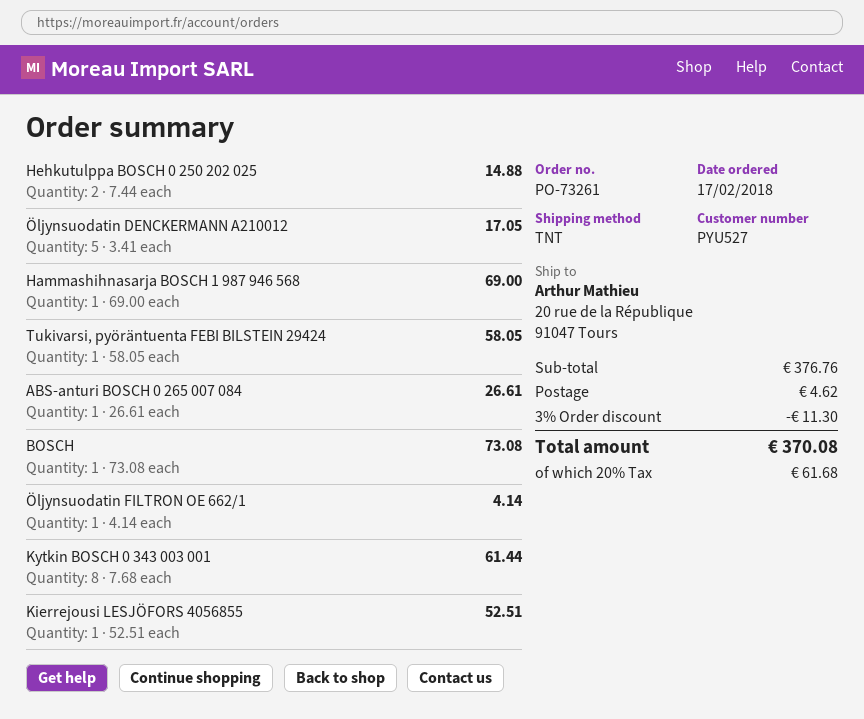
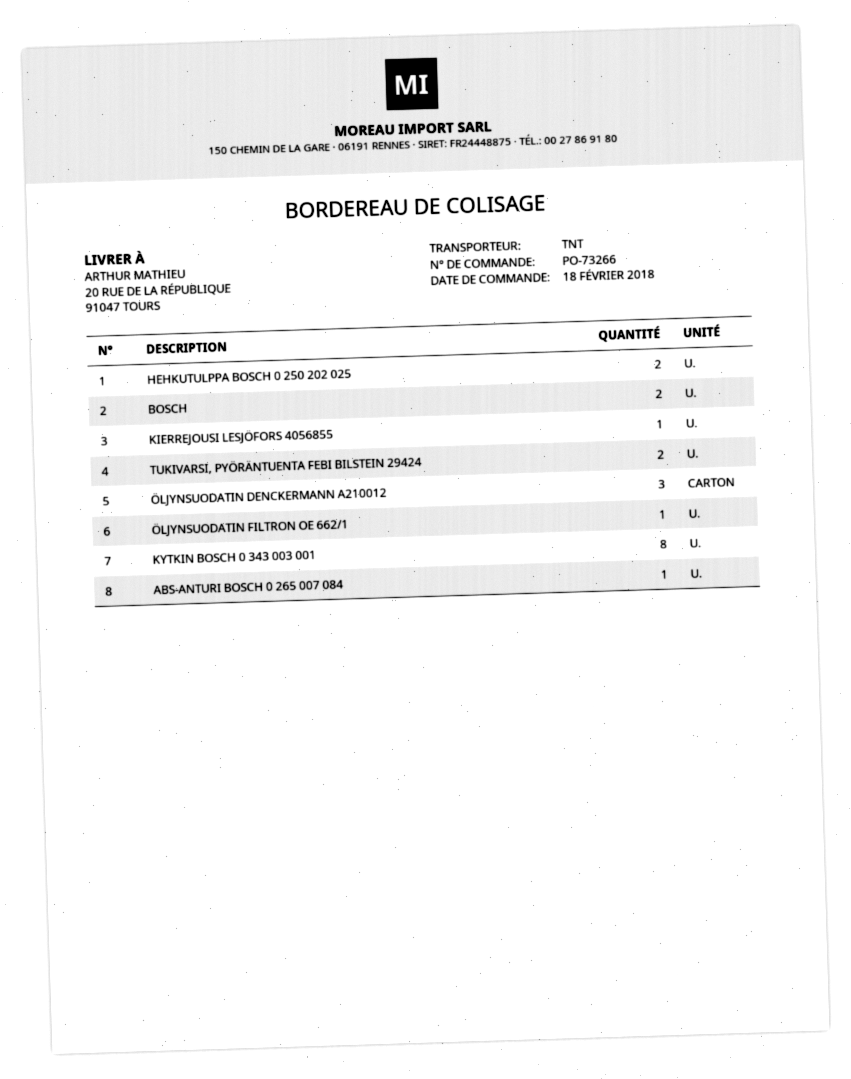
order number: PO-73261 -> PO-73266
order date: 2018-02-17 -> 2018-02-18
Öljynsuodatin DENCKERMANN A210012: 5 -> 3
Hammashihnasarja BOSCH 1 987 946 568: 1 -> none
Tukivarsi, pyöräntuenta FEBI BILSTEIN 29424: 1 -> 2
BOSCH: 1 -> 2

